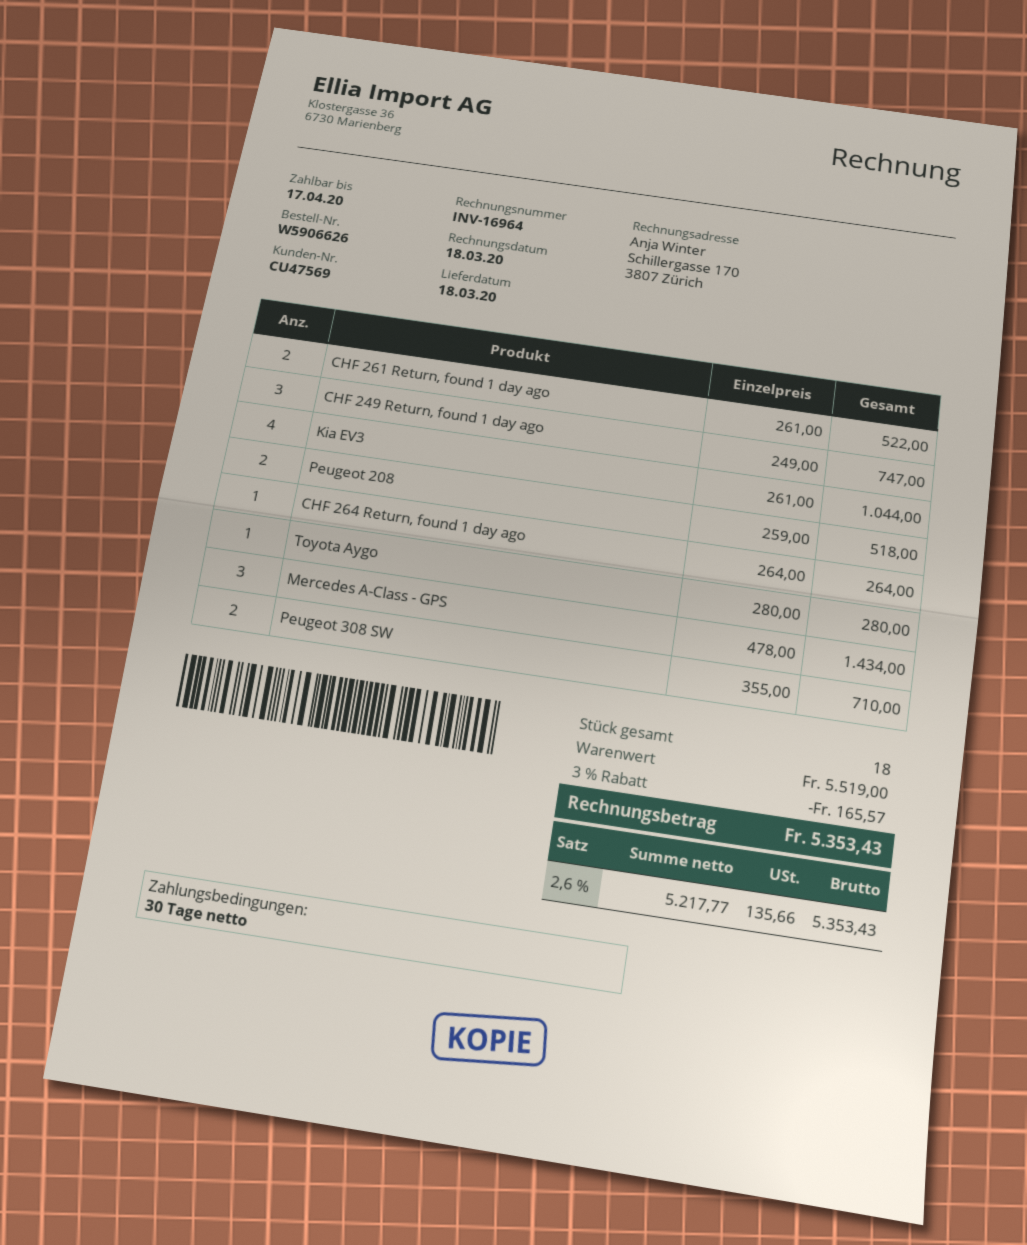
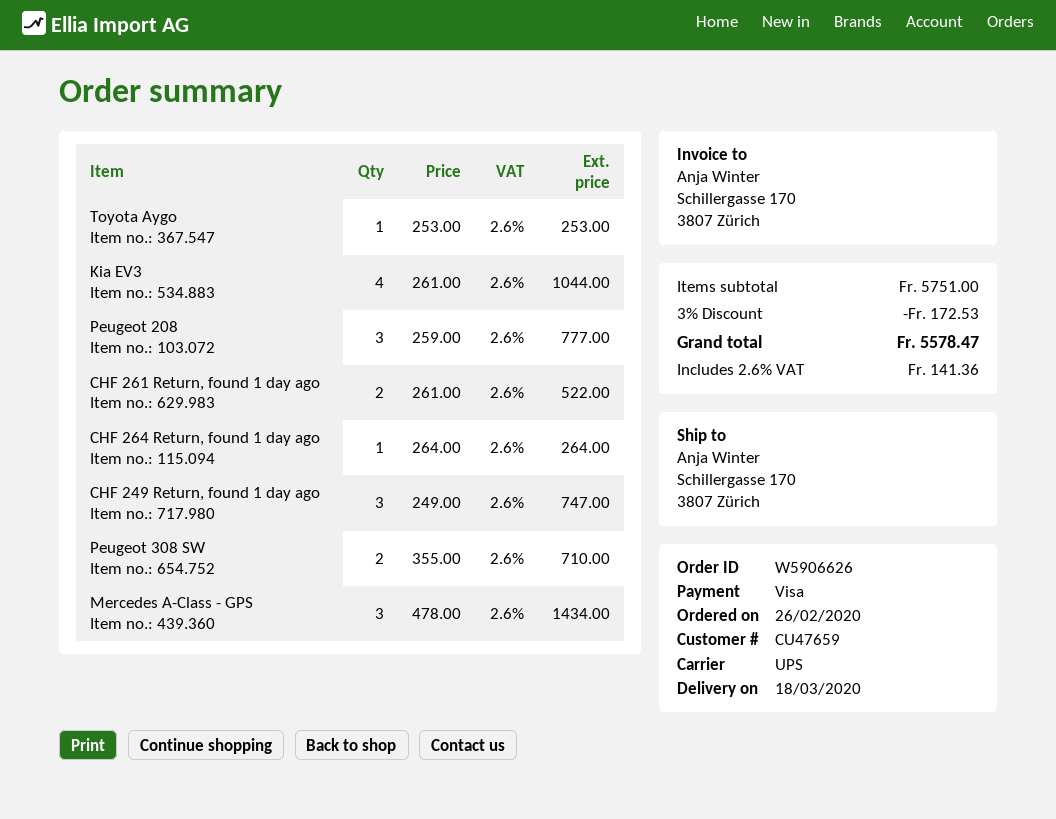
customer number: CU47569 -> CU47659
Peugeot 208: 2 x 259.00 = 518.00 -> 3 x 259.00 = 777.00
Toyota Aygo: 1 x 280.00 = 280.00 -> 1 x 253.00 = 253.00
subtotal: 5519.00 -> 5751.00
discount: 3% = 165.57 -> 3% = 172.53
tax: 2.6% = 135.66 -> 2.6% = 141.36
total: 5353.43 -> 5578.47

